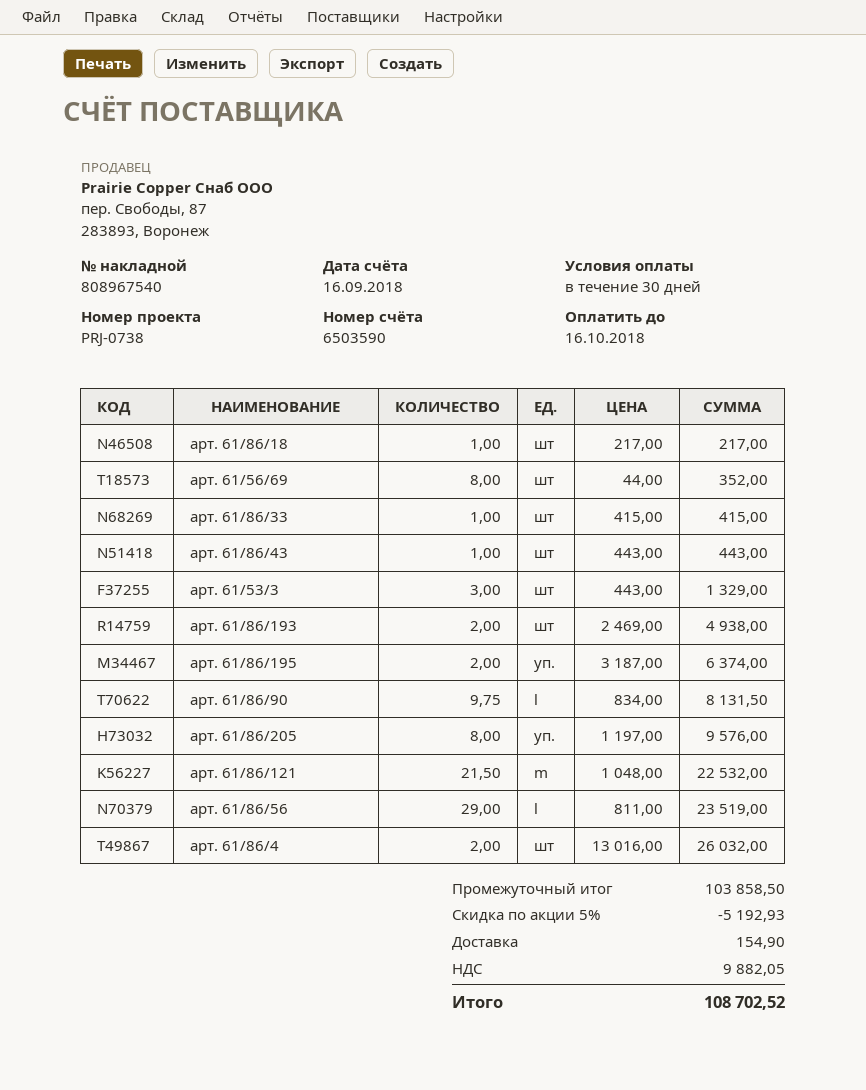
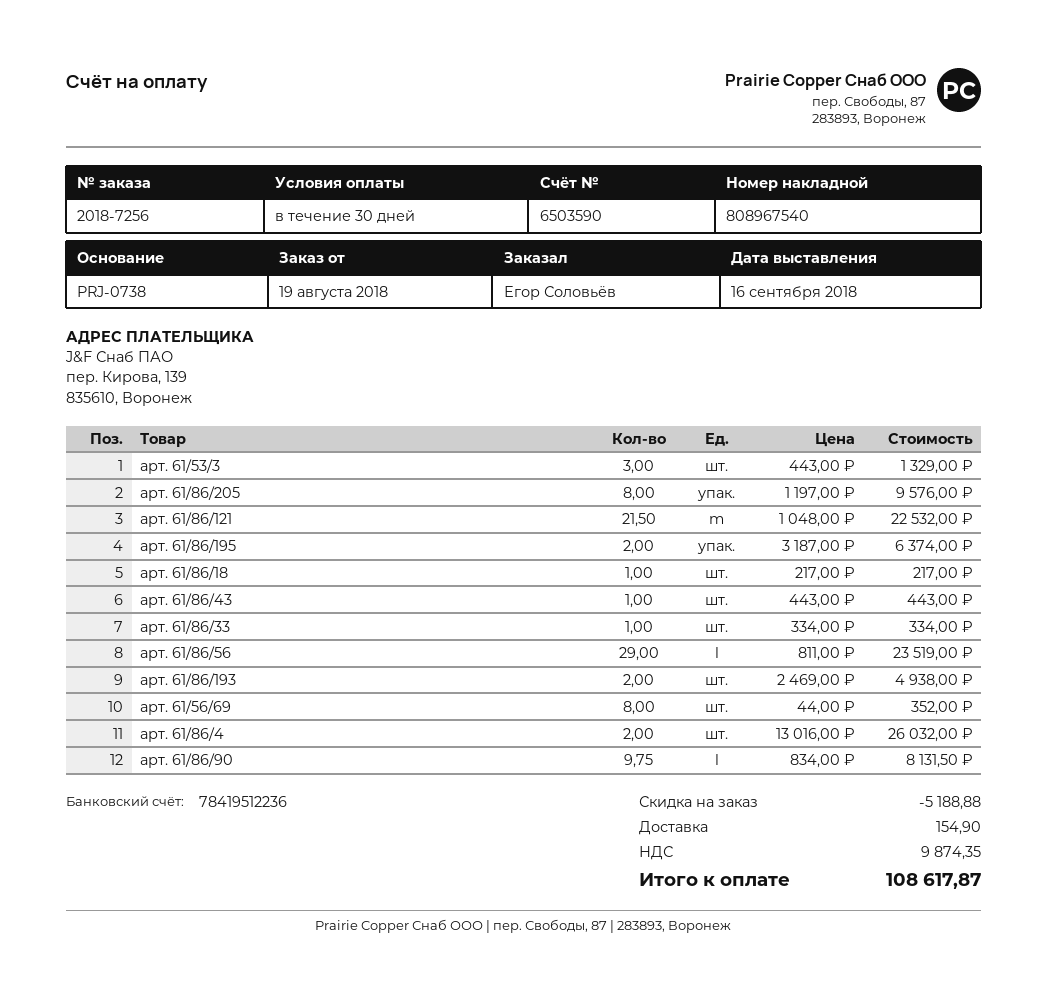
арт. 61/86/33: 1 x 415.00 = 415.00 -> 1 x 334.00 = 334.00
discount: 5192.93 -> 5188.88
tax: 9882.05 -> 9874.35
total: 108702.52 -> 108617.87

